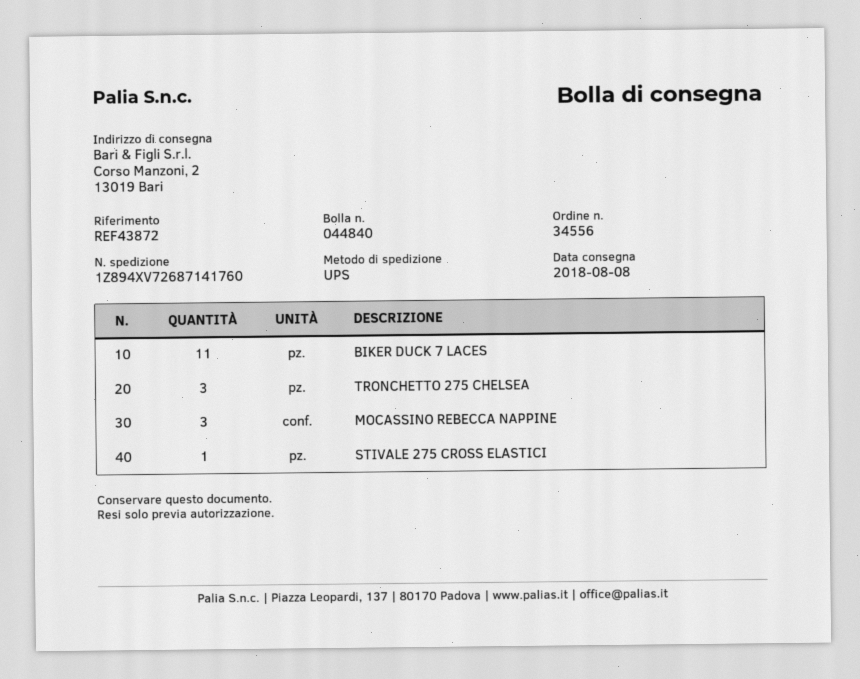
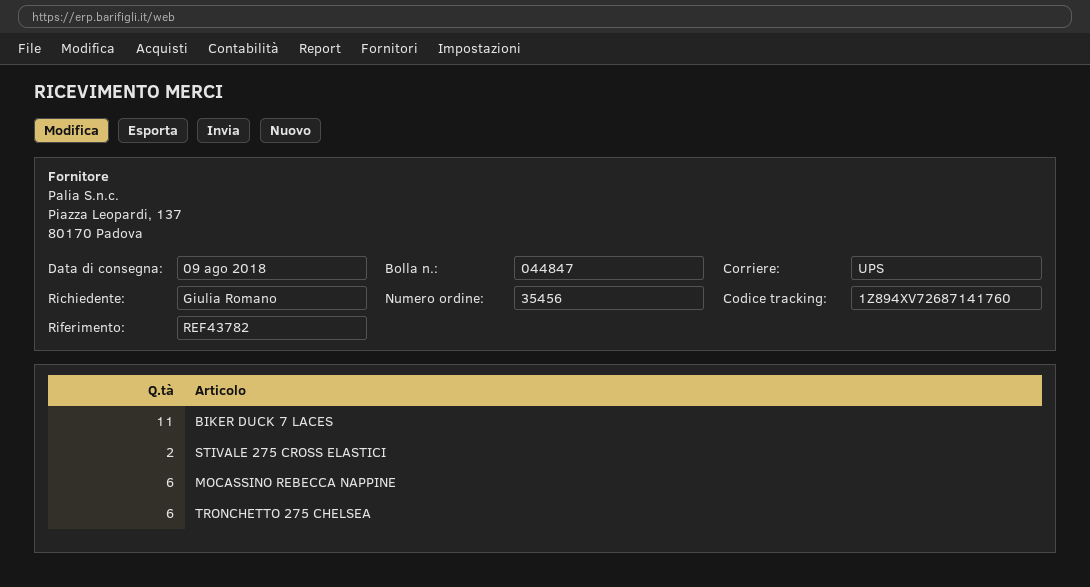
order number: 34556 -> 35456
delivery note number: 044840 -> 044847
delivery date: 2018-08-08 -> 2018-08-09
reference: REF43872 -> REF43782
TRONCHETTO 275 CHELSEA: 3 -> 6
MOCASSINO REBECCA NAPPINE: 3 -> 6
STIVALE 275 CROSS ELASTICI: 1 -> 2

